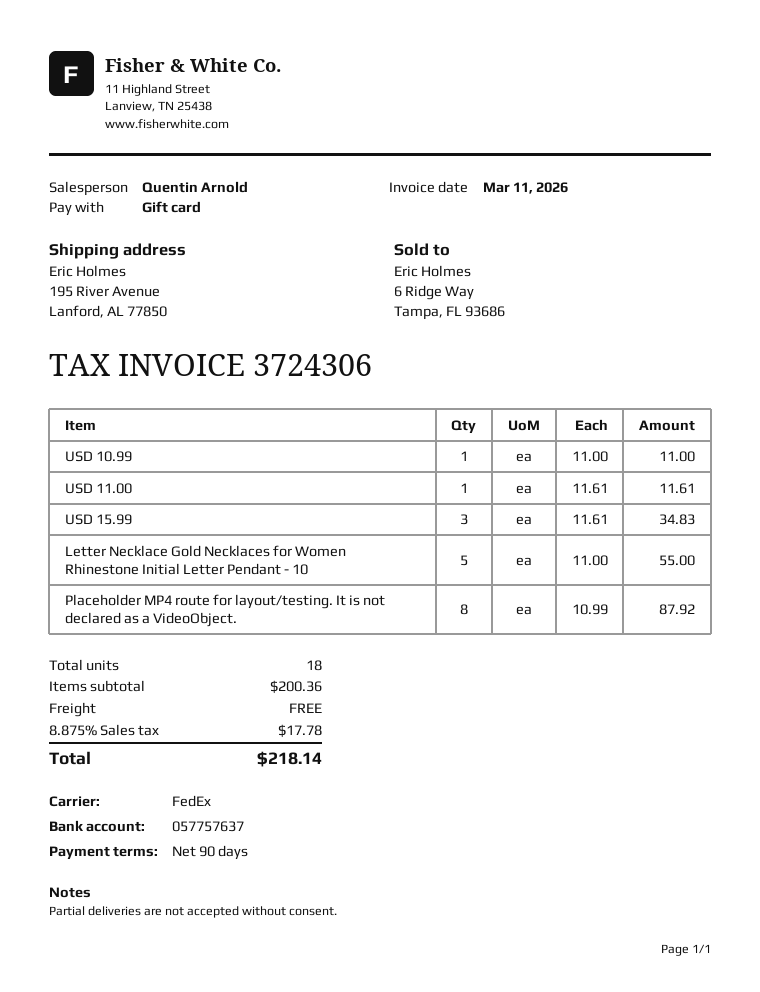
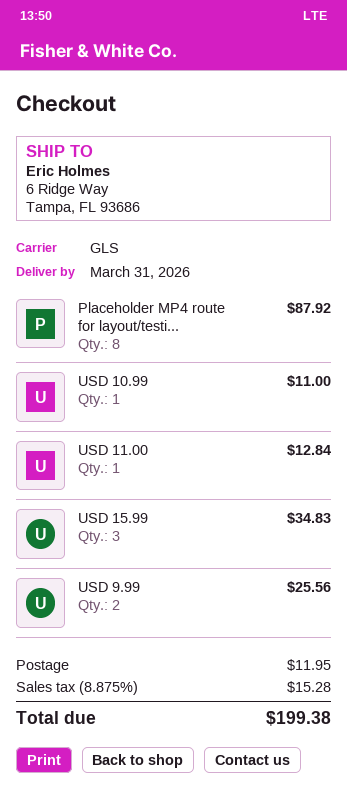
shipping method: FedEx -> GLS
ship to: 195 River Avenue, Lanford, AL 77850 -> 6 Ridge Way, Tampa, FL 93686
USD 11.00: 1 for 11.61 -> 1 for 12.84
Letter Necklace Gold Necklaces for Women Rhinestone Initial Letter Pendant - 10: 5 for 55.00 -> none
USD 9.99: none -> 2 for 25.56
shipping: 0.00 -> 11.95
tax: 8.875% = 17.78 -> 8.875% = 15.28
total: 218.14 -> 199.38

